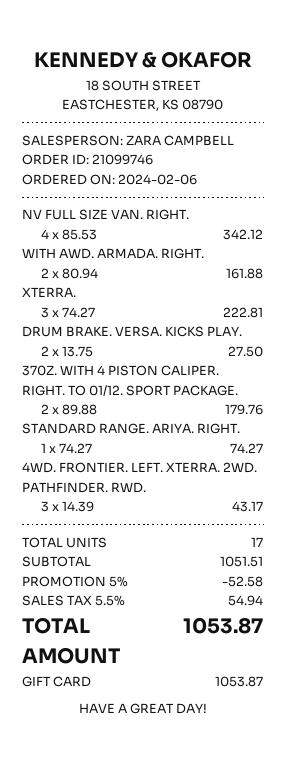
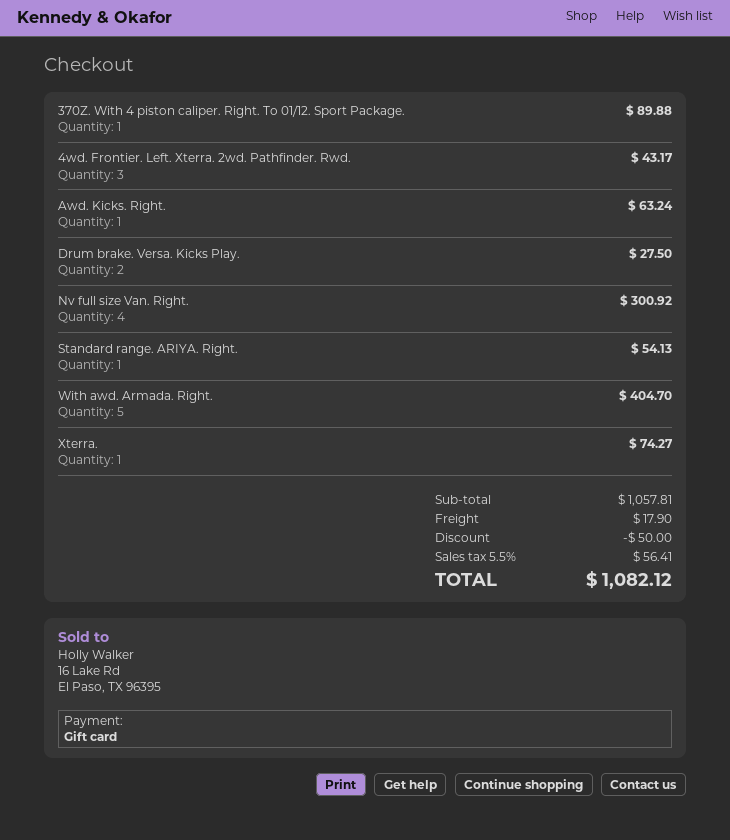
NV FULL SIZE VAN. RIGHT.: 4 for 342.12 -> 4 for 300.92
WITH AWD. ARMADA. RIGHT.: 2 for 161.88 -> 5 for 404.70
XTERRA.: 3 for 222.81 -> 1 for 74.27
370Z. WITH 4 PISTON CALIPER. RIGHT. TO 01/12. SPORT PACKAGE.: 2 for 179.76 -> 1 for 89.88
STANDARD RANGE. ARIYA. RIGHT.: 1 for 74.27 -> 1 for 54.13
Awd. Kicks. Right.: none -> 1 for 63.24
subtotal: 1051.51 -> 1057.81
discount: 52.58 -> 50.00
shipping: none -> 17.90
tax: 5.5% = 54.94 -> 5.5% = 56.41
total: 1053.87 -> 1082.12

